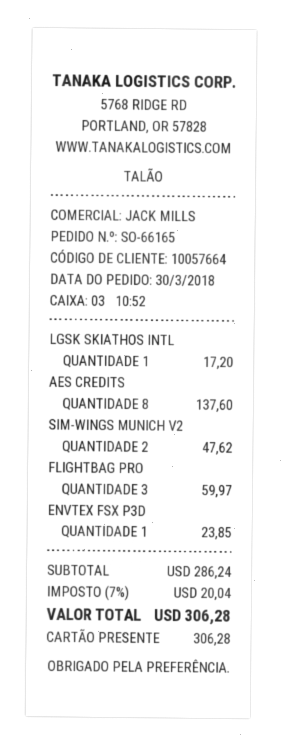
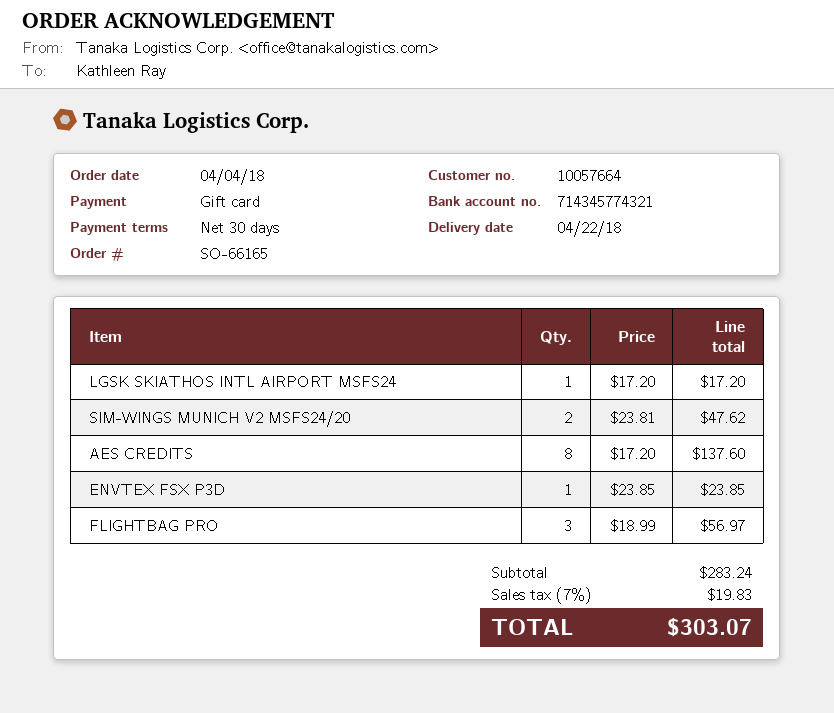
order date: 2018-03-30 -> 2018-04-04
FLIGHTBAG PRO: 3 for 59.97 -> 3 for 56.97
subtotal: 286.24 -> 283.24
tax: 7% = 20.04 -> 7% = 19.83
total: 306.28 -> 303.07

